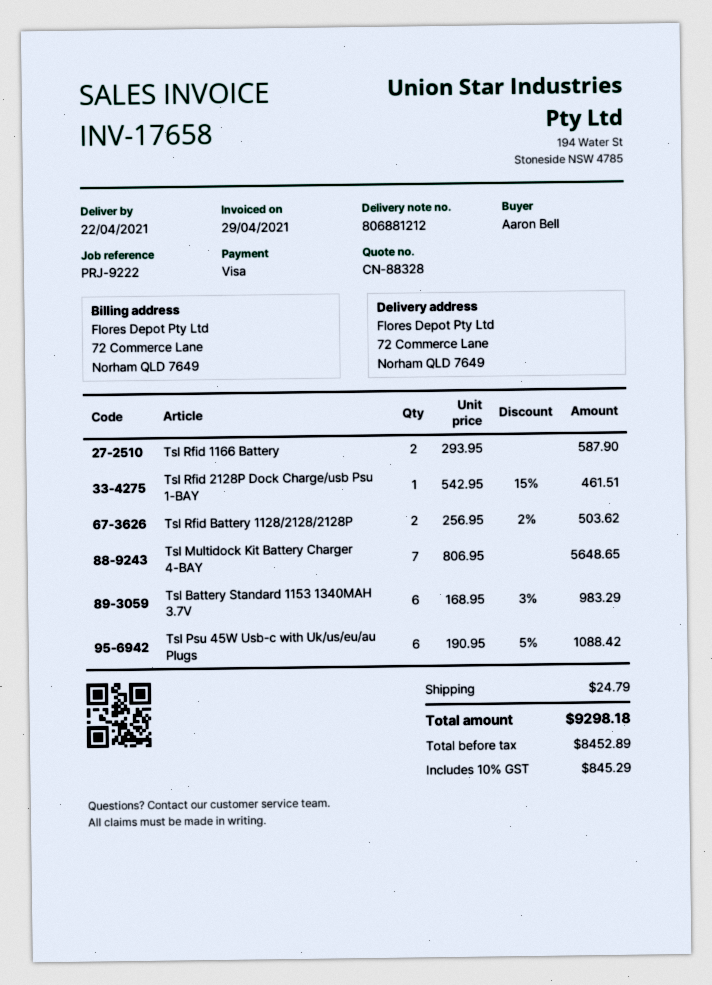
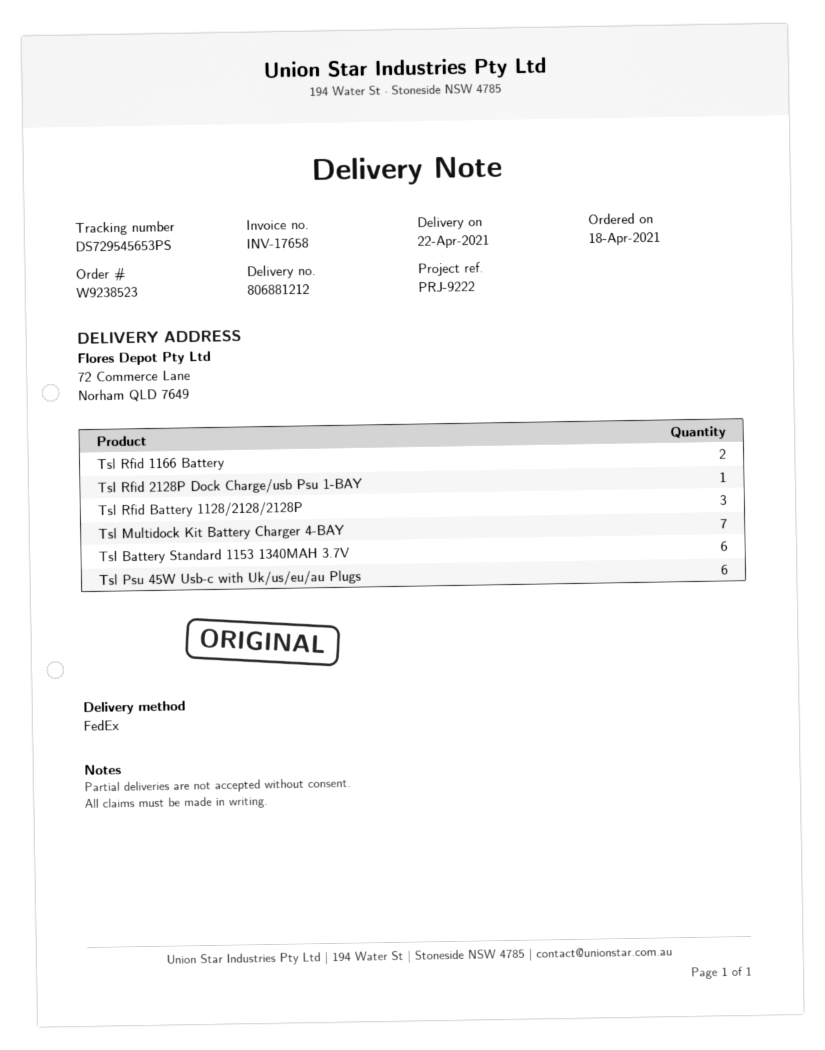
Tsl Rfid Battery 1128/2128/2128P: 2 -> 3

